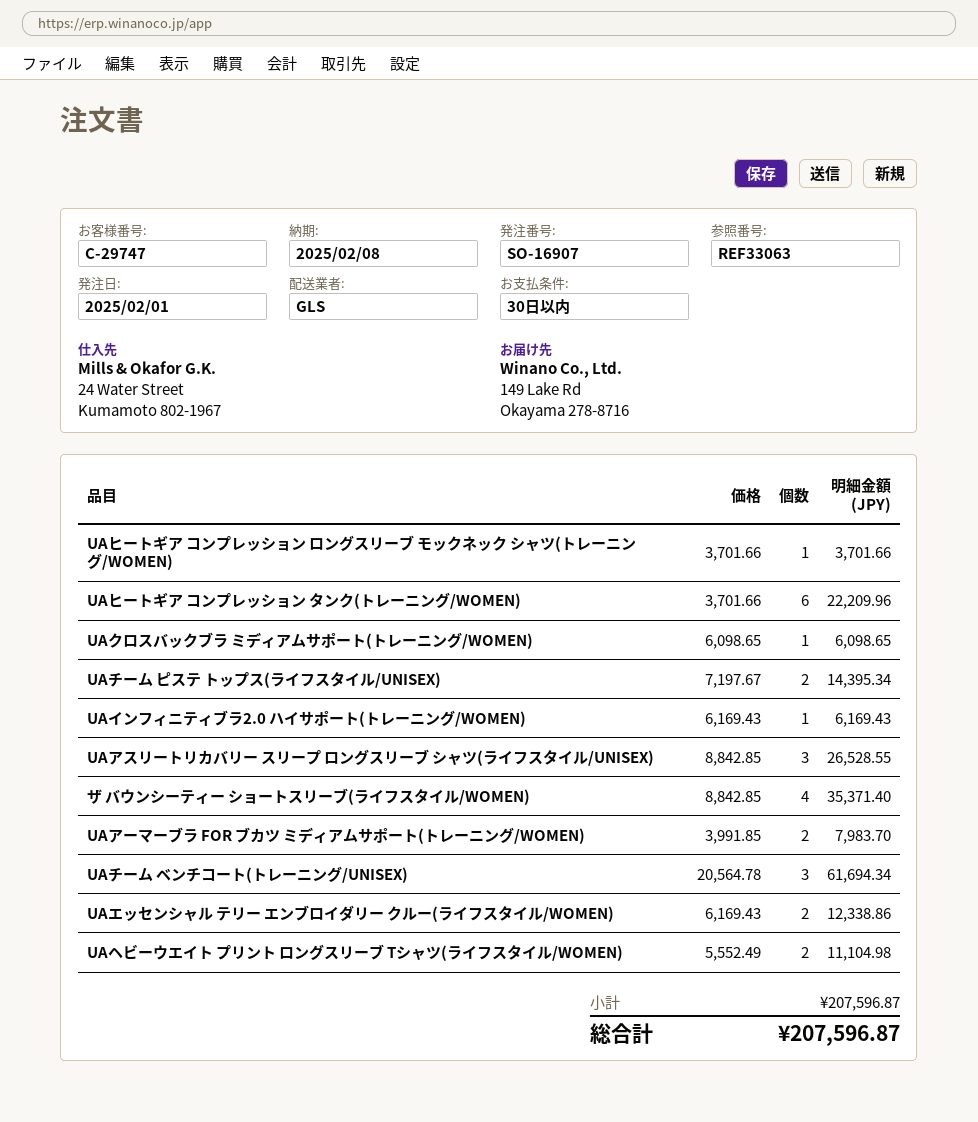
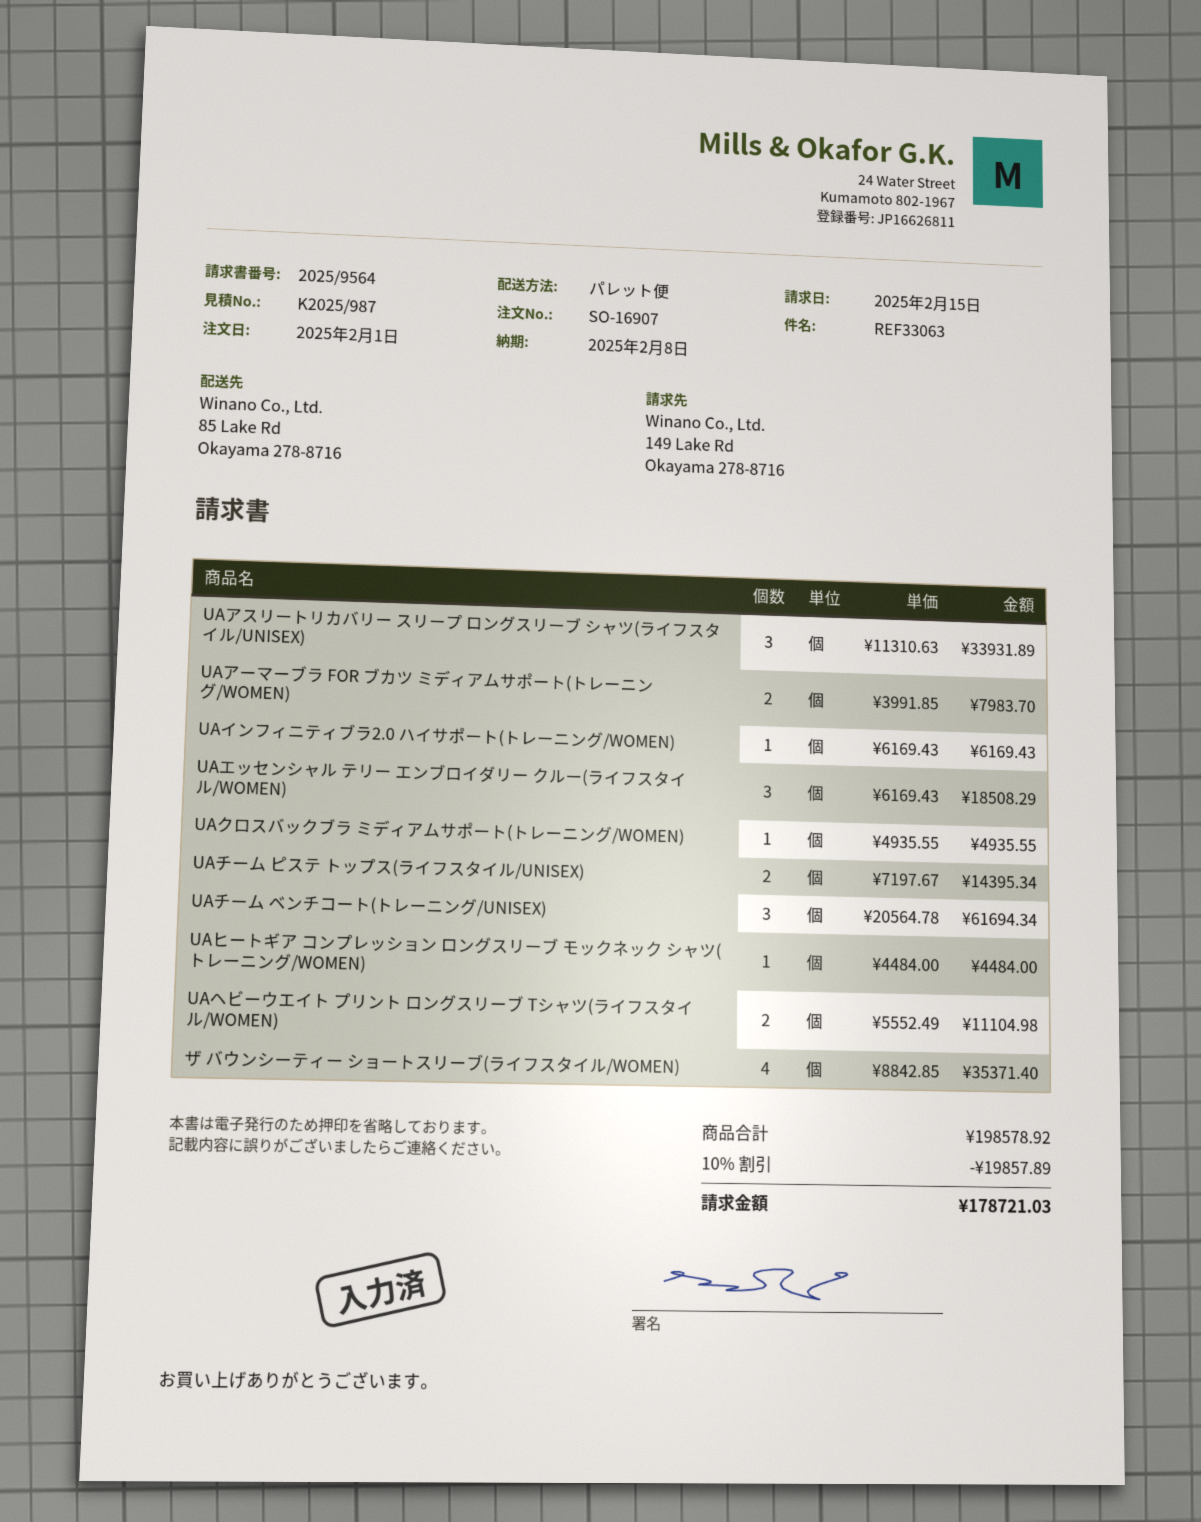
shipping method: GLS -> pallet freight
ship to: 149 Lake Rd, Okayama 278-8716 -> 85 Lake Rd, Okayama 278-8716
UAヒートギア コンプレッション ロングスリーブ モックネック シャツ(トレーニング/WOMEN): 1 x 3701.66 = 3701.66 -> 1 x 4484.00 = 4484.00
UAヒートギア コンプレッション タンク(トレーニング/WOMEN): 6 x 3701.66 = 22209.96 -> none
UAクロスバックブラ ミディアムサポート(トレーニング/WOMEN): 1 x 6098.65 = 6098.65 -> 1 x 4935.55 = 4935.55
UAアスリートリカバリー スリープ ロングスリーブ シャツ(ライフスタイル/UNISEX): 3 x 8842.85 = 26528.55 -> 3 x 11310.63 = 33931.89
UAエッセンシャル テリー エンブロイダリー クルー(ライフスタイル/WOMEN): 2 x 6169.43 = 12338.86 -> 3 x 6169.43 = 18508.29
subtotal: 207596.87 -> 198578.92
discount: none -> 10% = 19857.89
total: 207596.87 -> 178721.03

